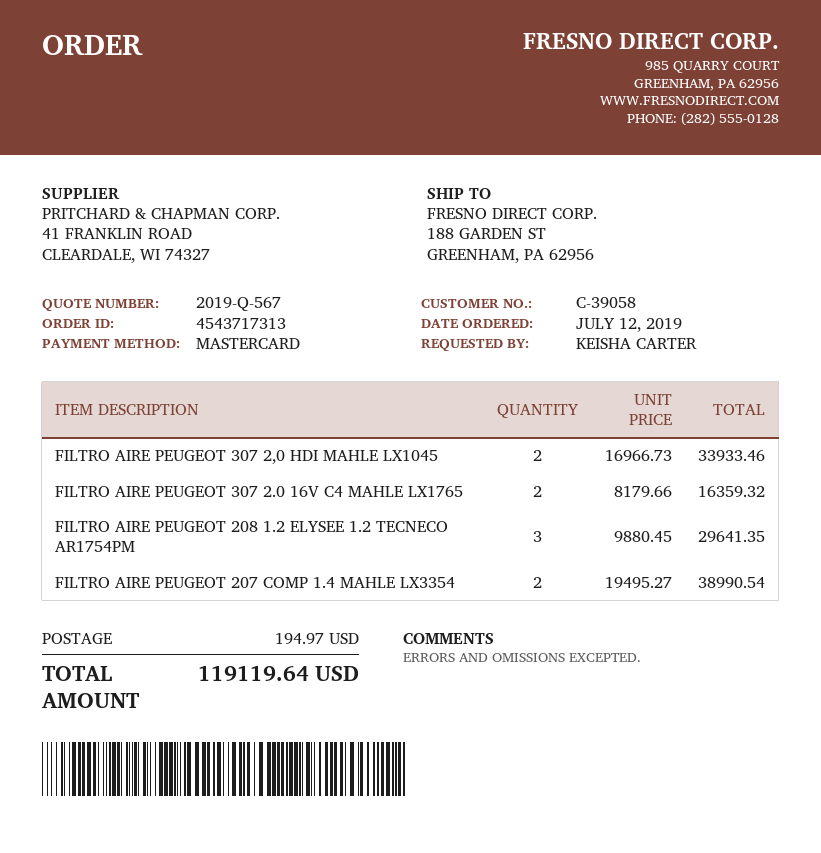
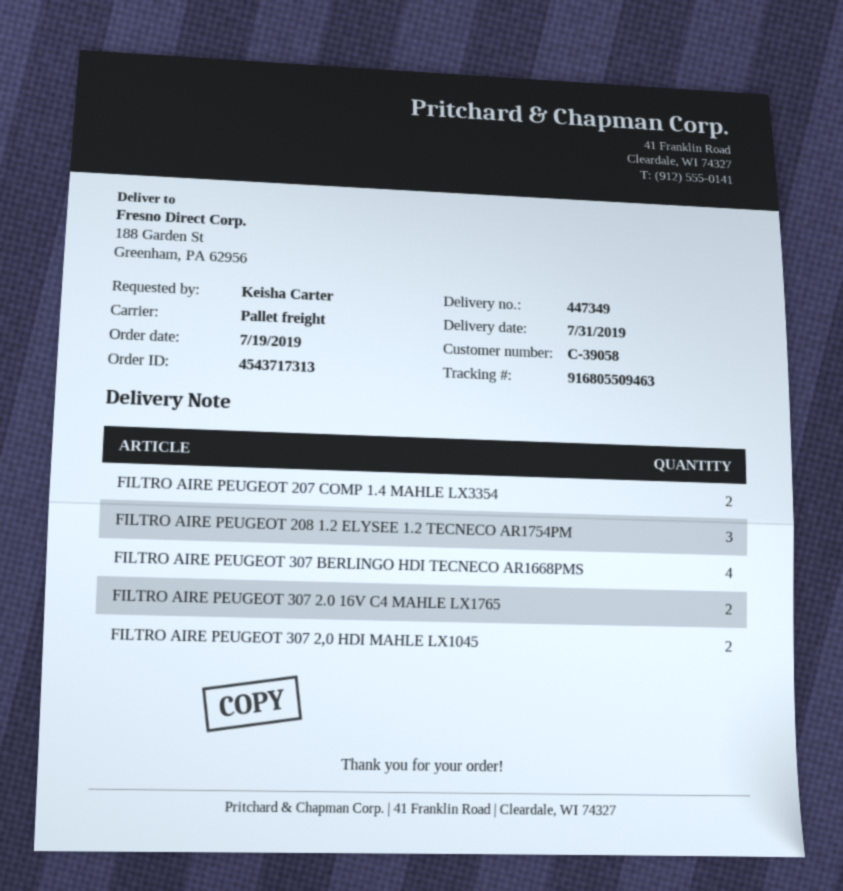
order date: 2019-07-12 -> 2019-07-19
FILTRO AIRE PEUGEOT 307 BERLINGO HDI TECNECO AR1668PMS: none -> 4

